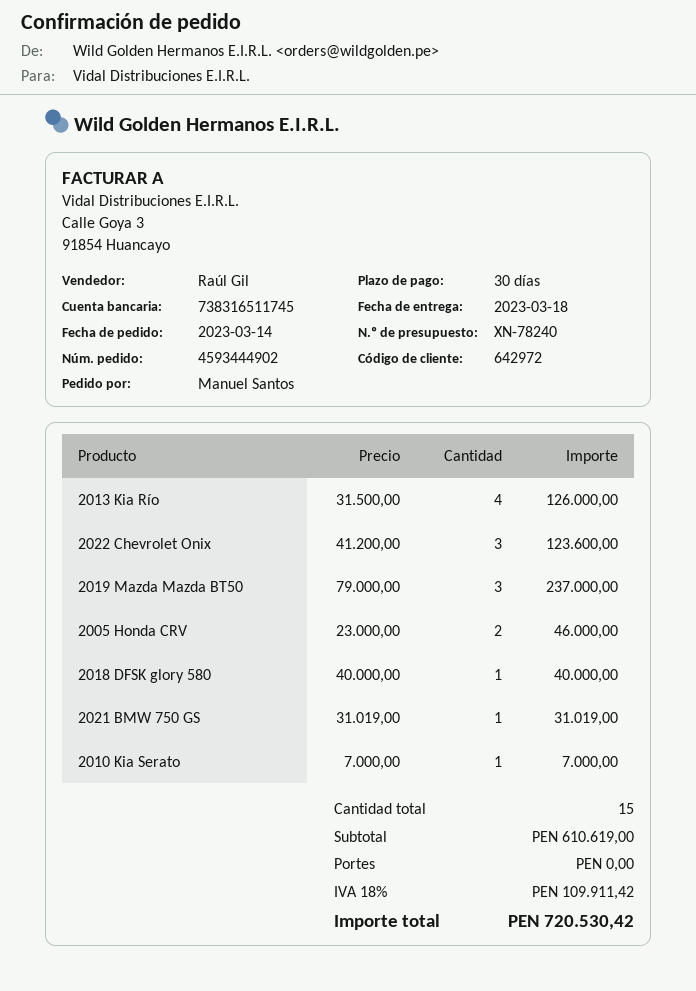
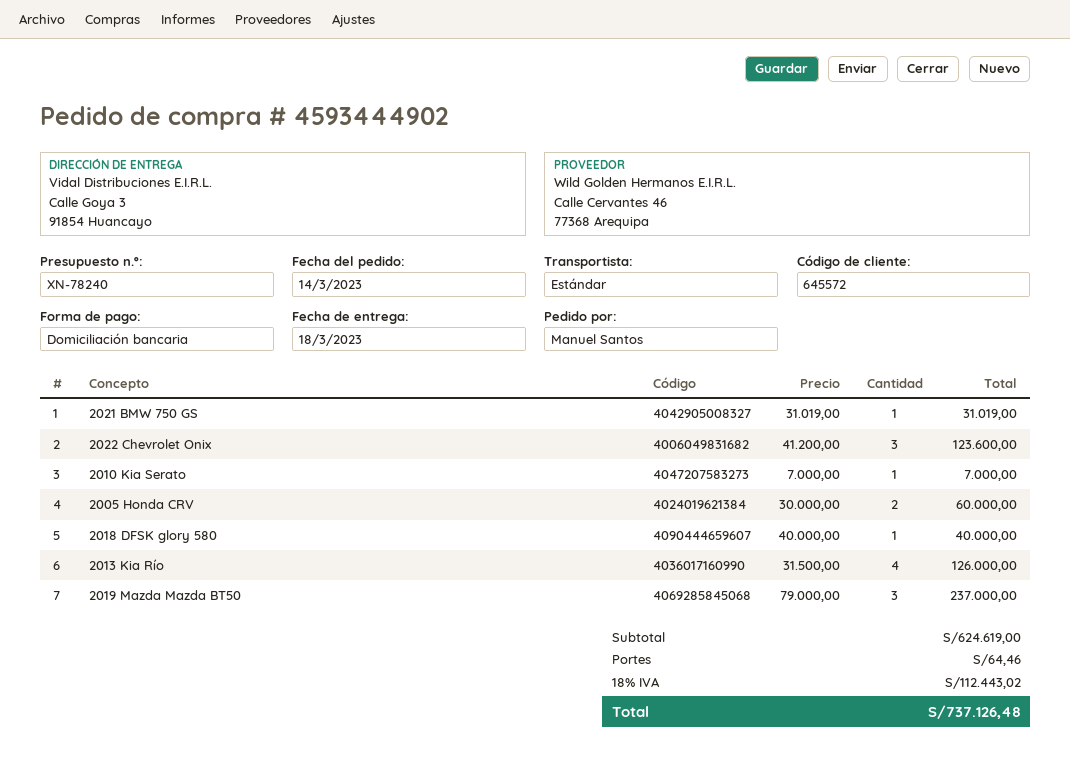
customer number: 642972 -> 645572
2005 Honda CRV: 2 x 23000.00 = 46000.00 -> 2 x 30000.00 = 60000.00
subtotal: 610619.00 -> 624619.00
shipping: 0.00 -> 64.46
tax: 18% = 109911.42 -> 18% = 112443.02
total: 720530.42 -> 737126.48

